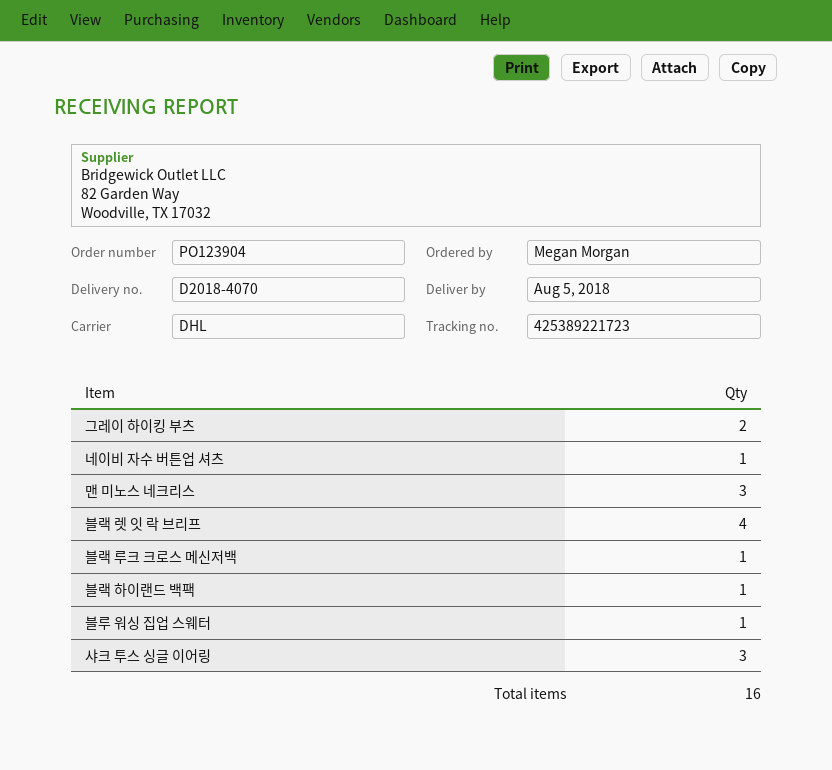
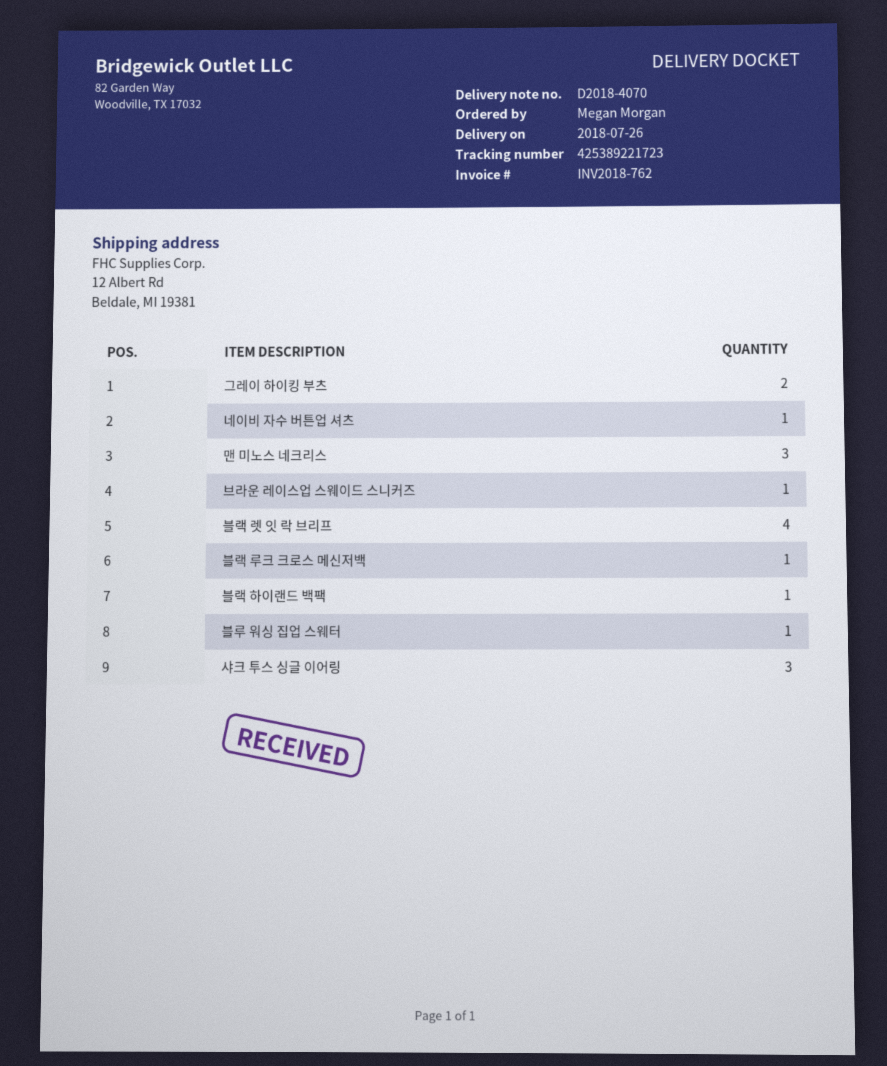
delivery date: 2018-08-05 -> 2018-07-26
브라운 레이스업 스웨이드 스니커즈: none -> 1

